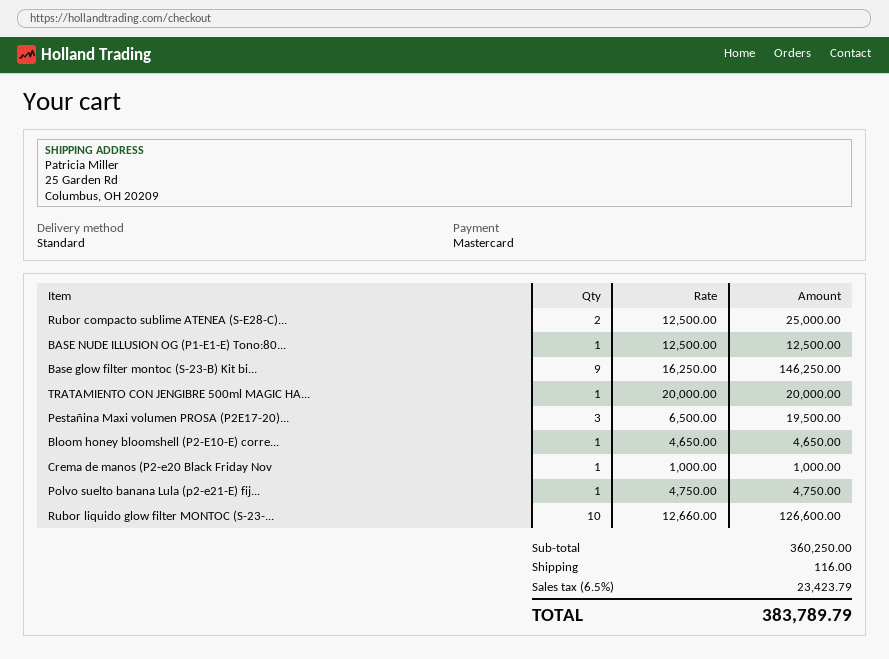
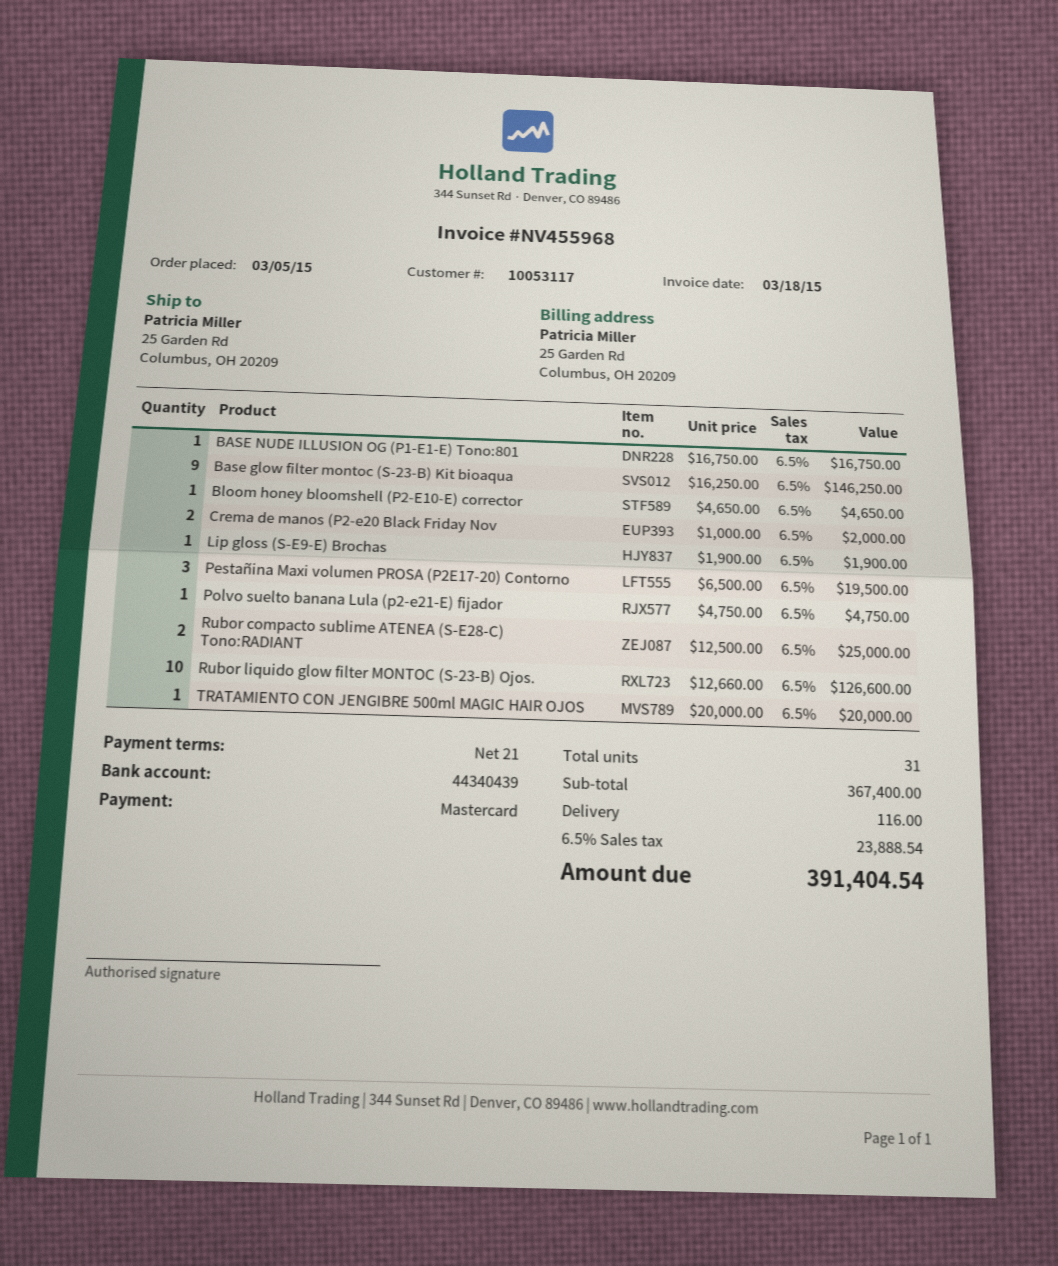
BASE NUDE ILLUSION OG (P1-E1-E) Tono:80...: 1 x 12500.00 = 12500.00 -> 1 x 16750.00 = 16750.00
Crema de manos (P2-e20 Black Friday Nov: 1 x 1000.00 = 1000.00 -> 2 x 1000.00 = 2000.00
Lip gloss (S-E9-E) Brochas: none -> 1 x 1900.00 = 1900.00
subtotal: 360250.00 -> 367400.00
tax: 6.5% = 23423.79 -> 6.5% = 23888.54
total: 383789.79 -> 391404.54

